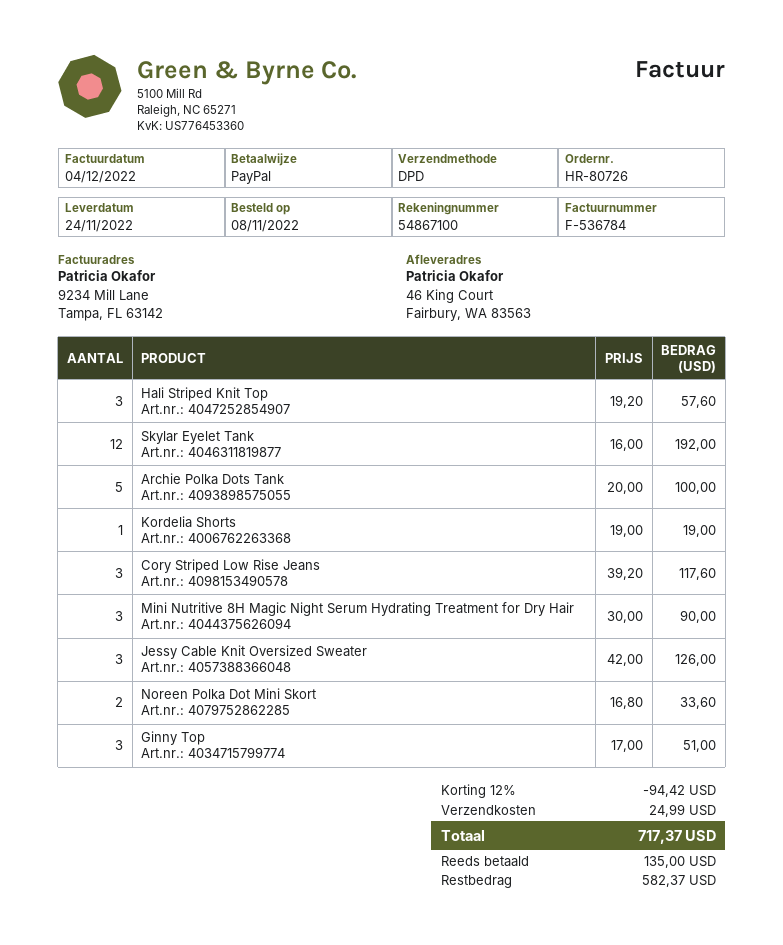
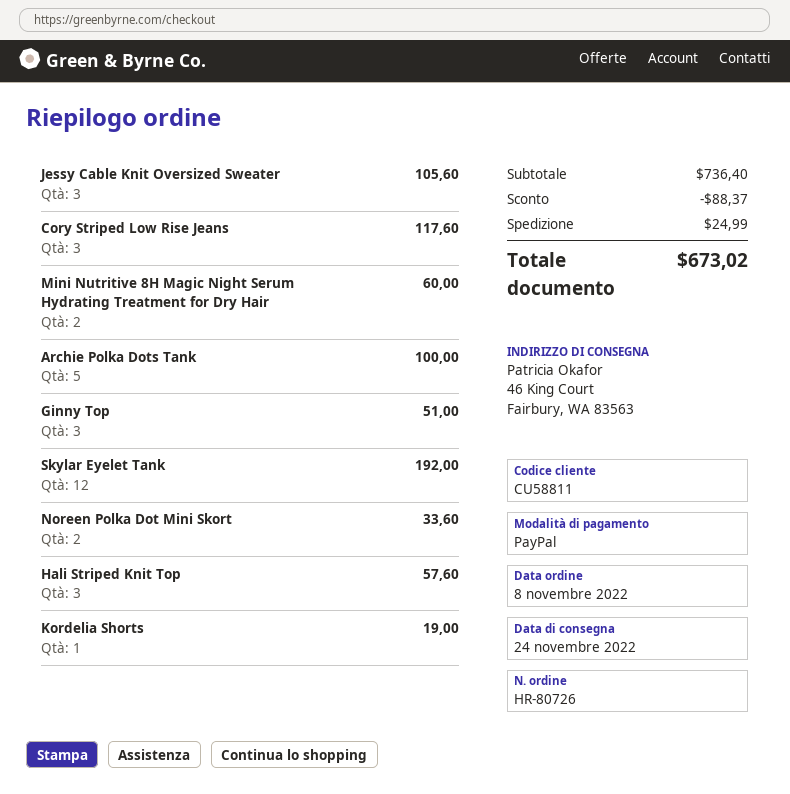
Mini Nutritive 8H Magic Night Serum Hydrating Treatment for Dry Hair: 3 for 90.00 -> 2 for 60.00
Jessy Cable Knit Oversized Sweater: 3 for 126.00 -> 3 for 105.60
discount: 94.42 -> 88.37
total: 717.37 -> 673.02

